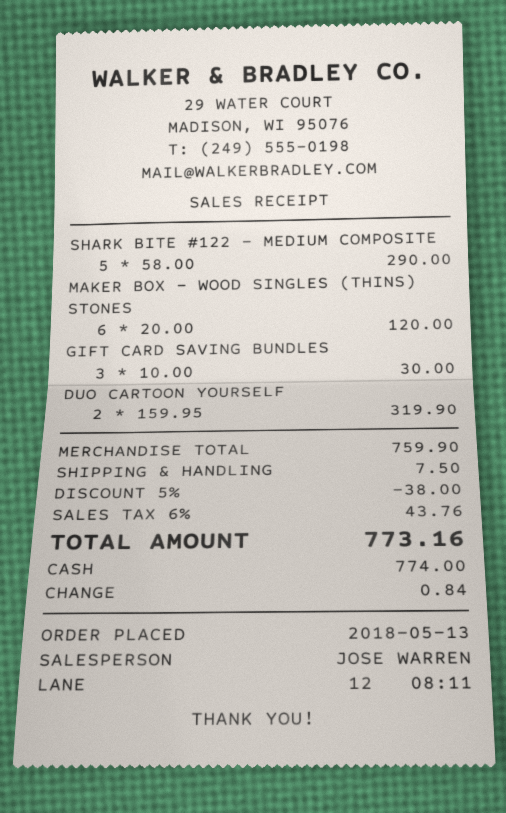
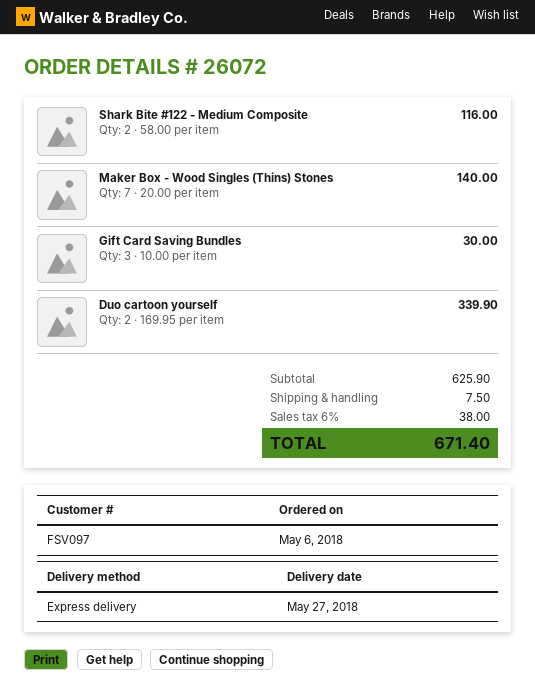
order date: 2018-05-13 -> 2018-05-06
SHARK BITE #122 - MEDIUM COMPOSITE: 5 x 58.00 = 290.00 -> 2 x 58.00 = 116.00
MAKER BOX - WOOD SINGLES (THINS) STONES: 6 x 20.00 = 120.00 -> 7 x 20.00 = 140.00
DUO CARTOON YOURSELF: 2 x 159.95 = 319.90 -> 2 x 169.95 = 339.90
subtotal: 759.90 -> 625.90
discount: 5% = 38.00 -> none
tax: 6% = 43.76 -> 6% = 38.00
total: 773.16 -> 671.40

